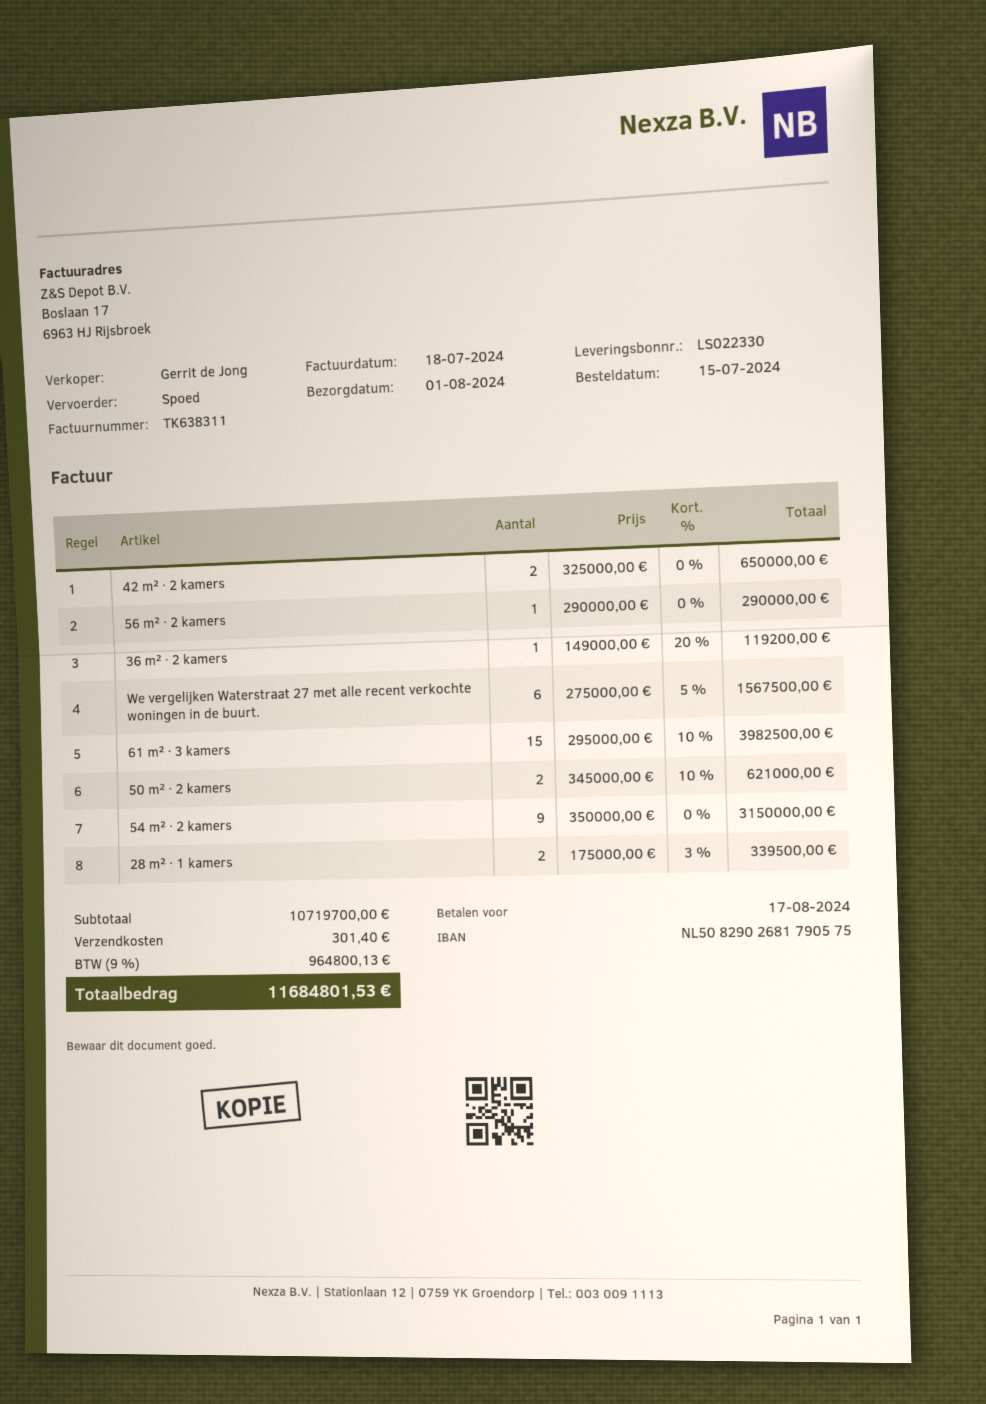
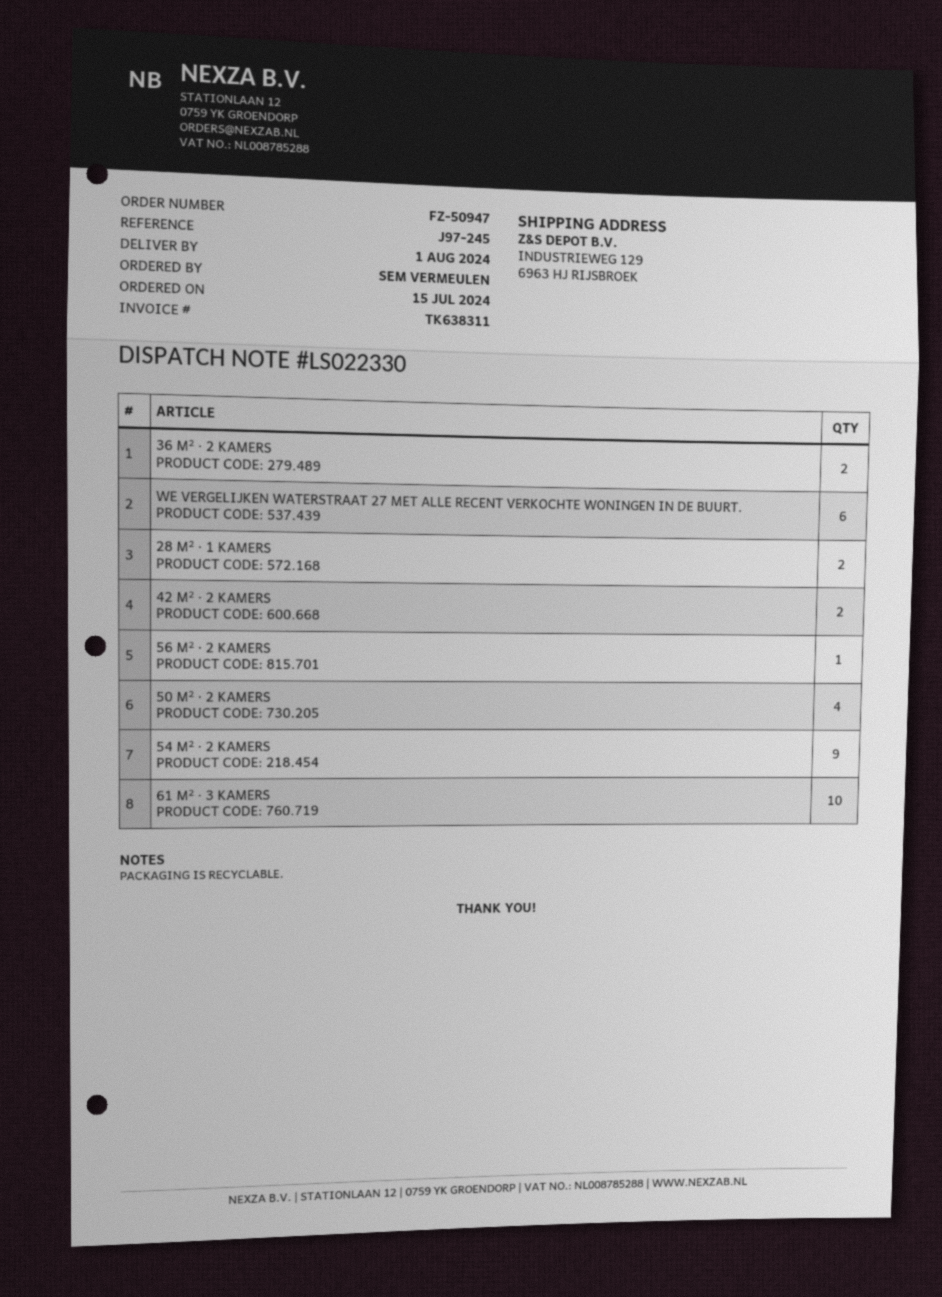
36 m² · 2 kamers: 1 -> 2
61 m² · 3 kamers: 15 -> 10
50 m² · 2 kamers: 2 -> 4

